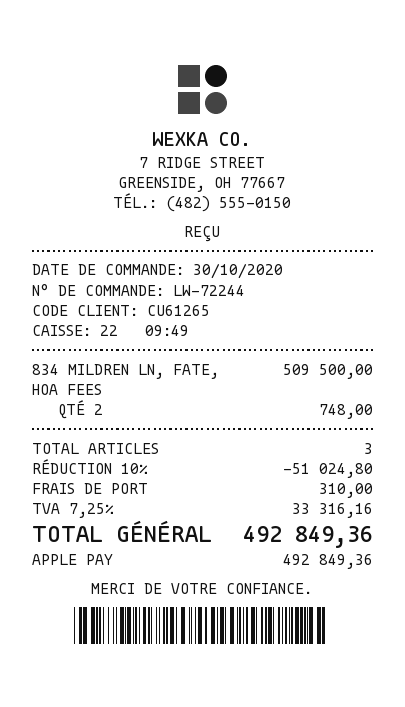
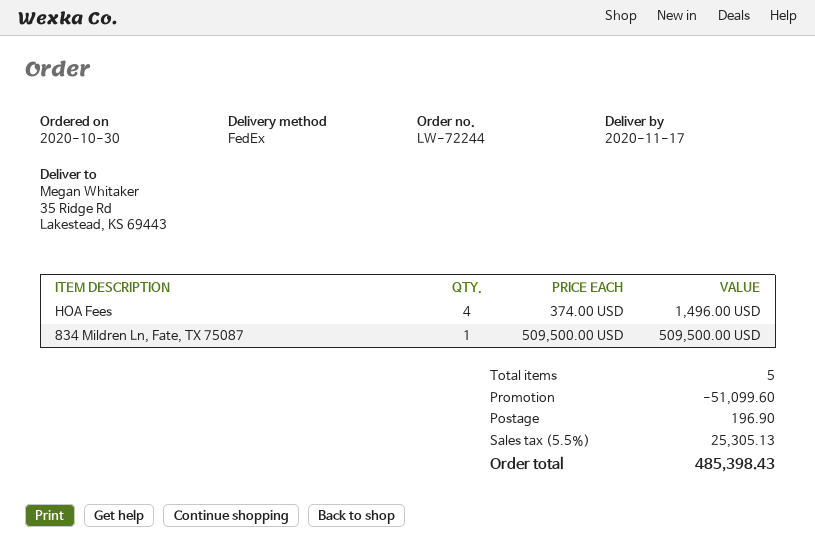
HOA FEES: 2 for 748.00 -> 4 for 1496.00
total quantity: 3 -> 5
discount: 51024.80 -> 51099.60
shipping: 310.00 -> 196.90
tax: 7.25% = 33316.16 -> 5.5% = 25305.13
total: 492849.36 -> 485398.43

